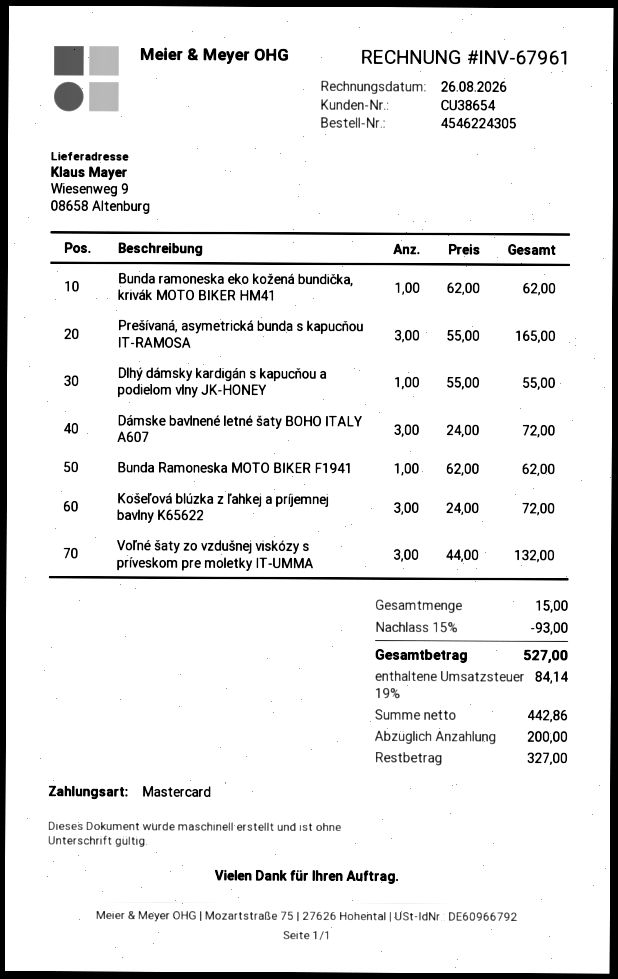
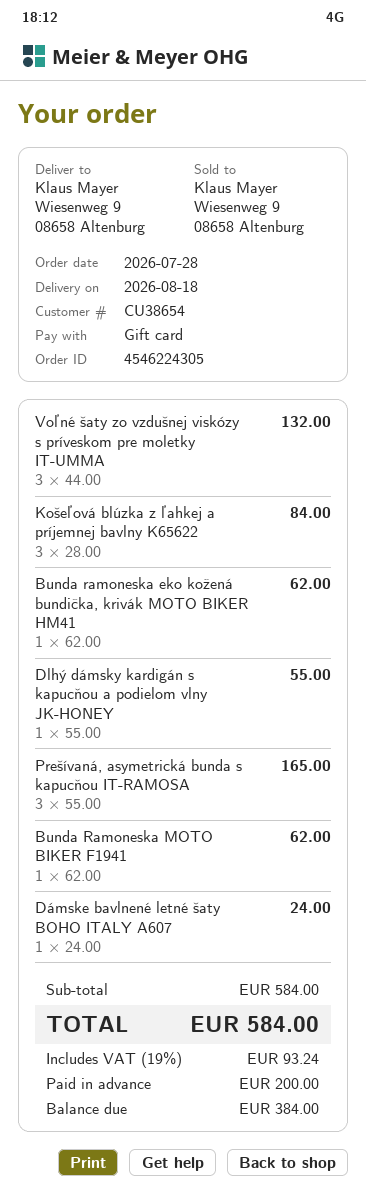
payment method: Mastercard -> gift card
Dámske bavlnené letné šaty BOHO ITALY A607: 3 x 24.00 = 72.00 -> 1 x 24.00 = 24.00
Košeľová blúzka z ľahkej a príjemnej bavlny K65622: 3 x 24.00 = 72.00 -> 3 x 28.00 = 84.00
discount: 15% = 93.00 -> none
tax: 19% = 84.14 -> 19% = 93.24
total: 527.00 -> 584.00
balance: 327.00 -> 384.00

